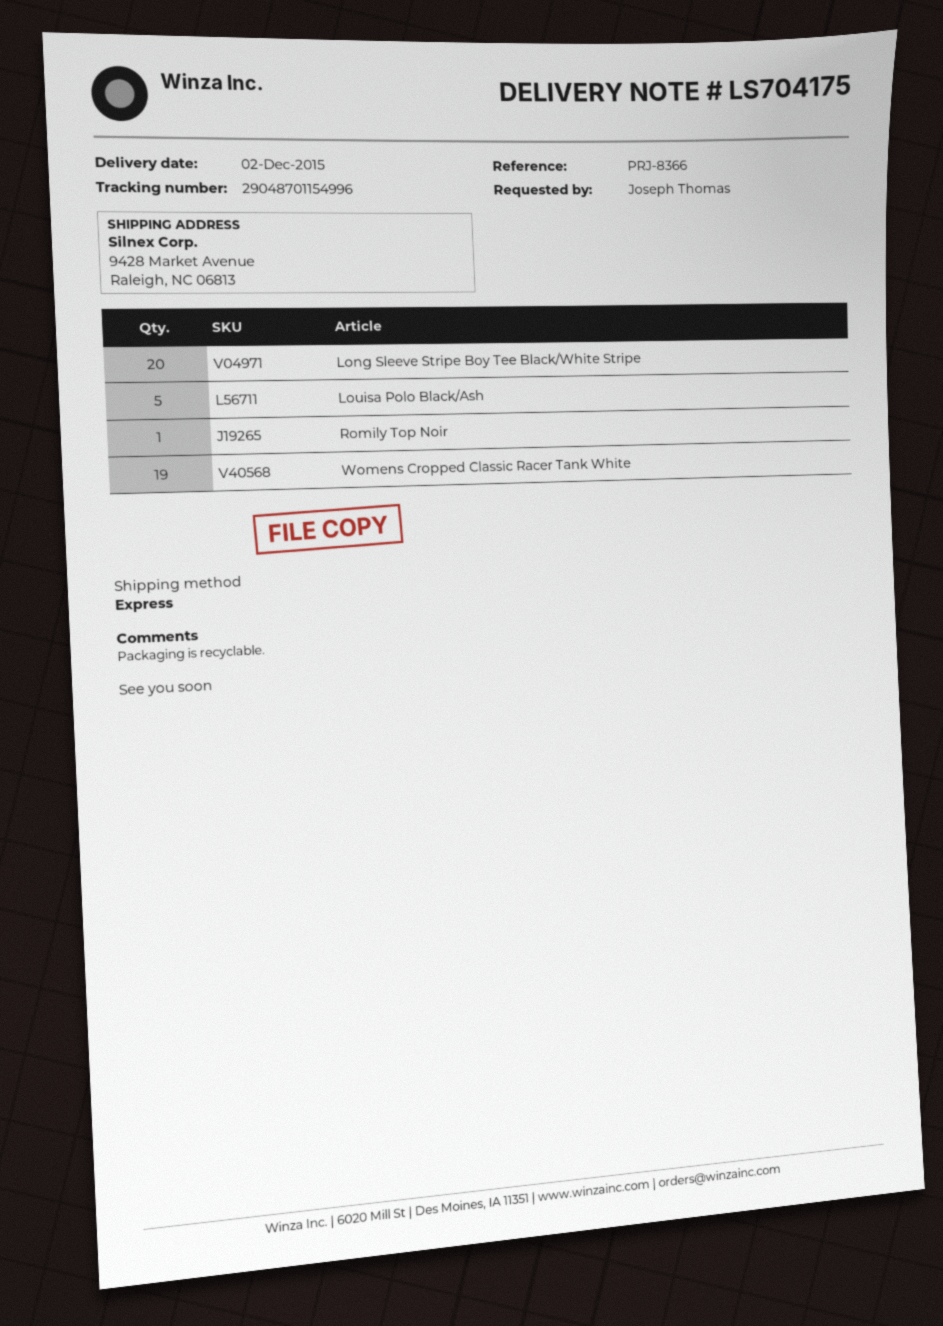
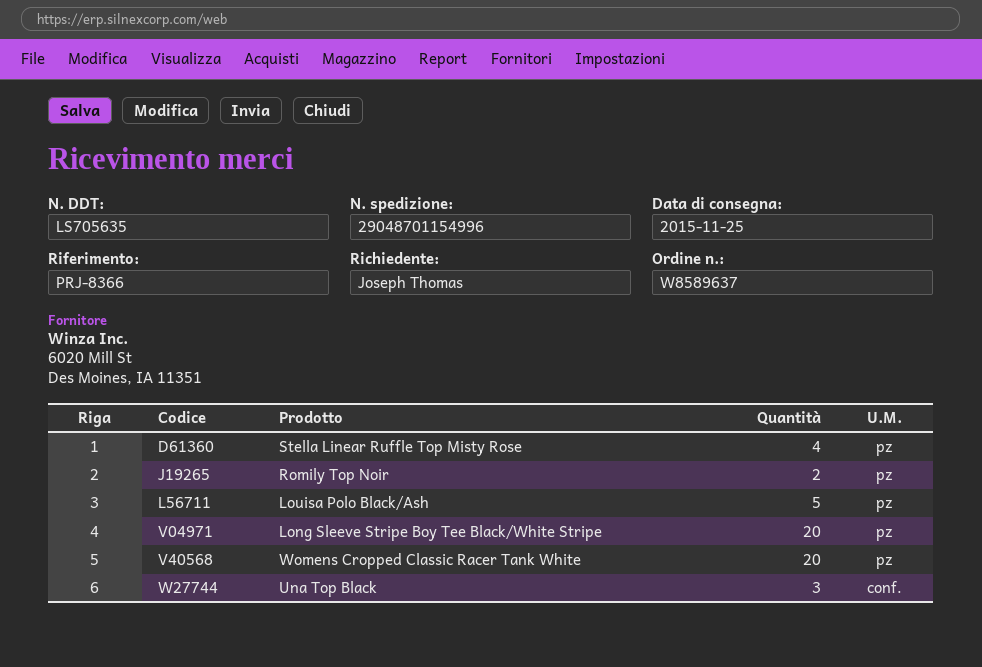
delivery note number: LS704175 -> LS705635
delivery date: 2015-12-02 -> 2015-11-25
Romily Top Noir: 1 -> 2
Womens Cropped Classic Racer Tank White: 19 -> 20
Stella Linear Ruffle Top Misty Rose: none -> 4
Una Top Black: none -> 3

